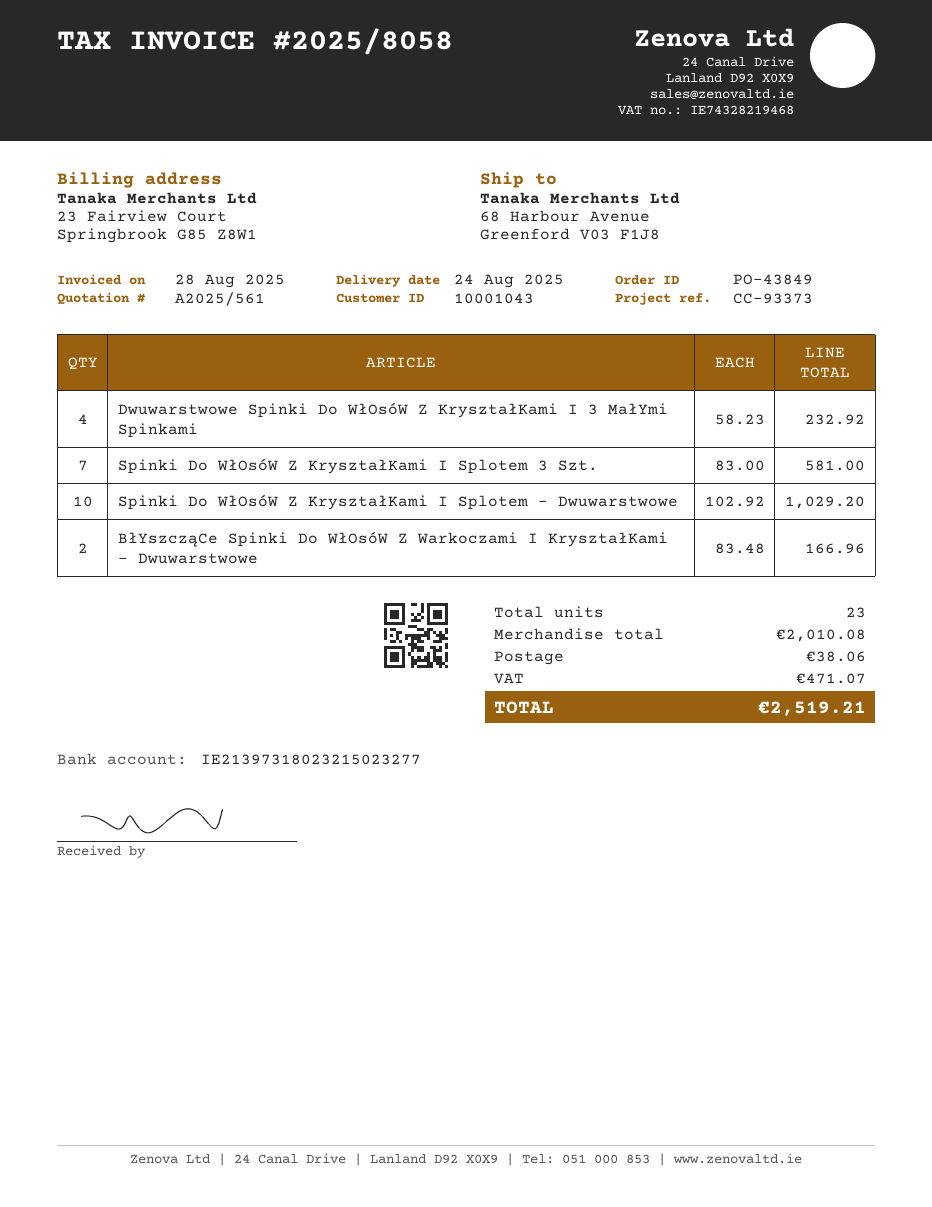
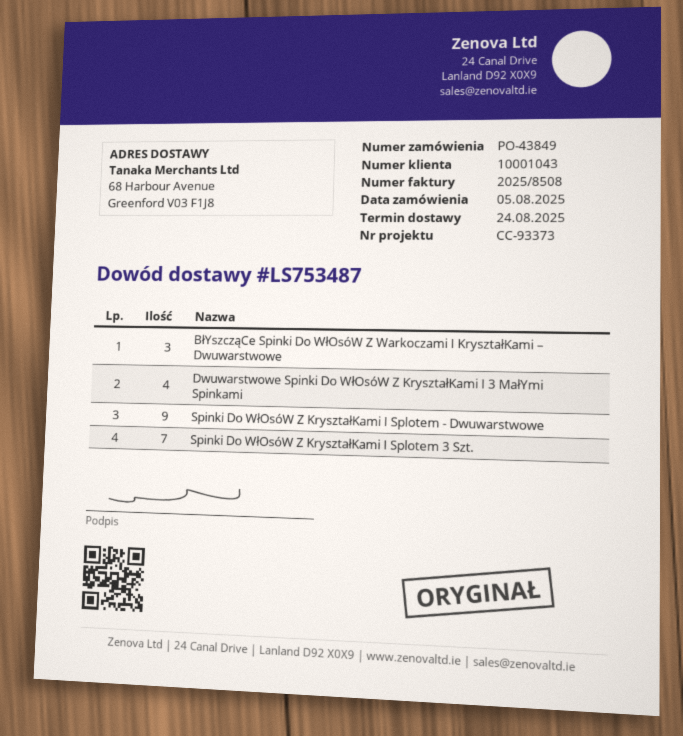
invoice number: 2025/8058 -> 2025/8508
Spinki Do WłOsóW Z KryształKami I Splotem - Dwuwarstwowe: 10 -> 9
BłYszcząCe Spinki Do WłOsóW Z Warkoczami I KryształKami – Dwuwarstwowe: 2 -> 3

